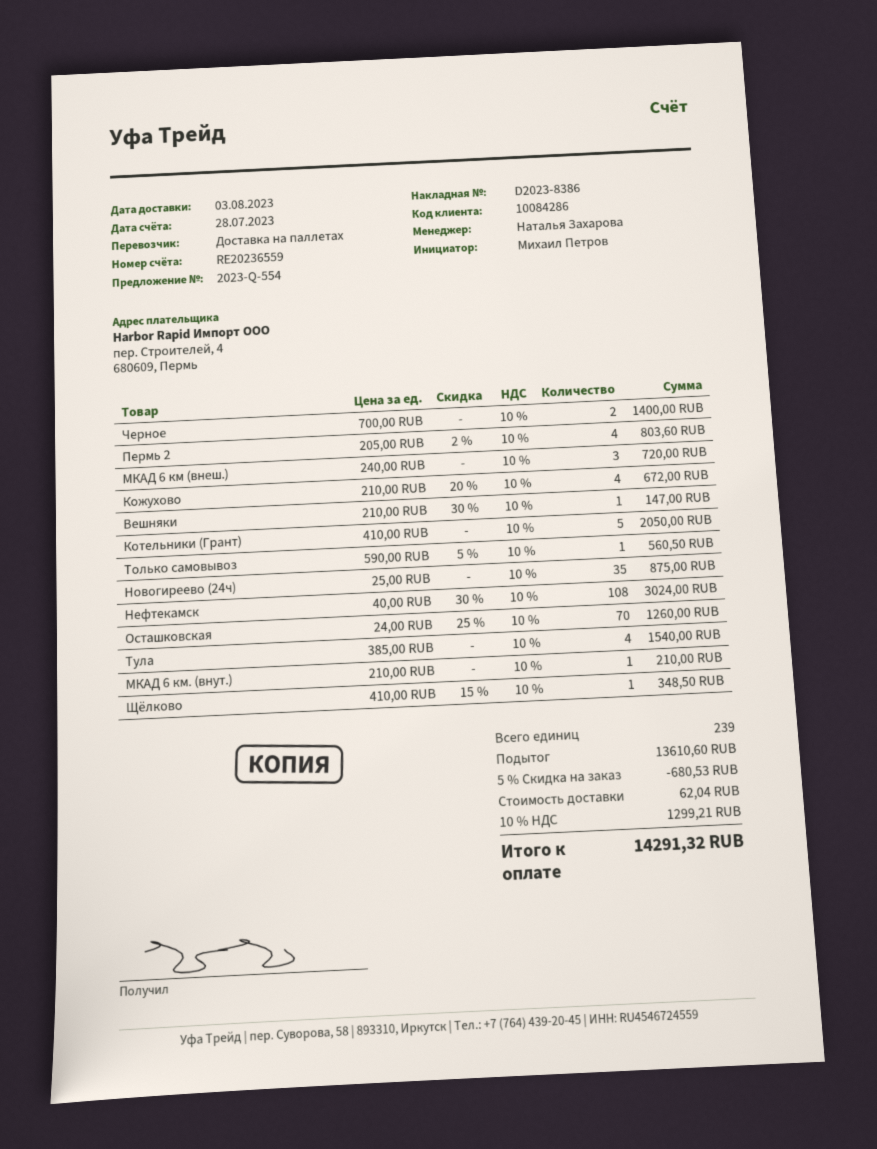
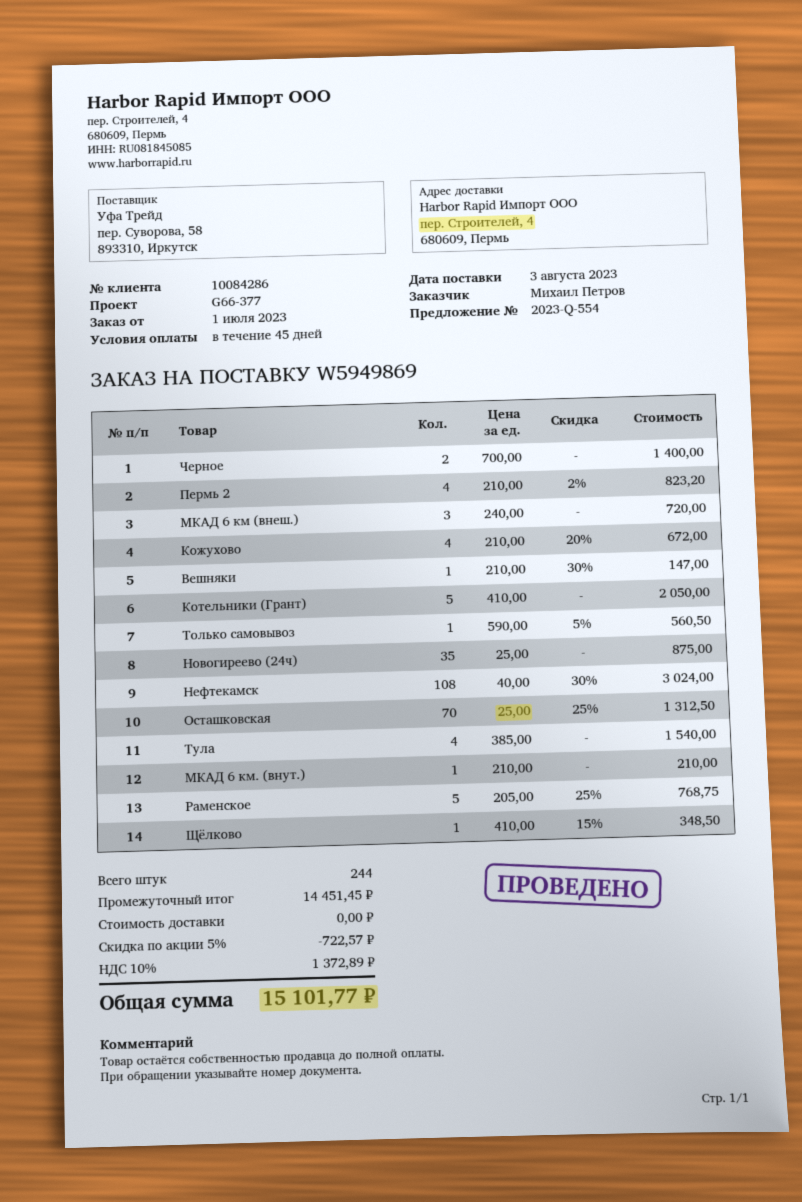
Пермь 2: 4 x 205.00 - 2% = 803.60 -> 4 x 210.00 - 2% = 823.20
Осташковская: 70 x 24.00 - 25% = 1260.00 -> 70 x 25.00 - 25% = 1312.50
Раменское: none -> 5 x 205.00 - 25% = 768.75
total quantity: 239 -> 244
subtotal: 13610.60 -> 14451.45
discount: 5% = 680.53 -> 5% = 722.57
shipping: 62.04 -> 0.00
tax: 10% = 1299.21 -> 10% = 1372.89
total: 14291.32 -> 15101.77

